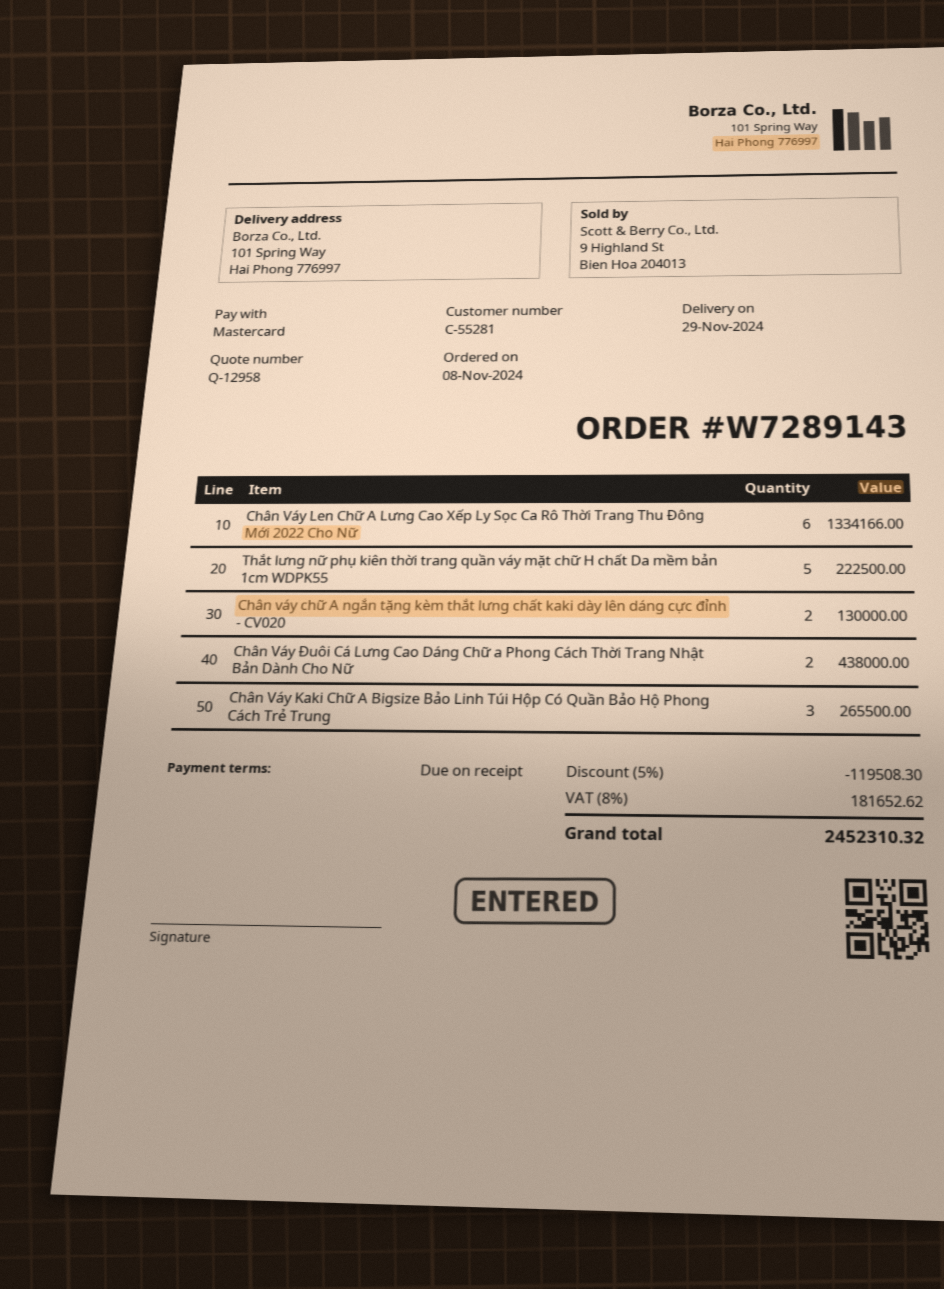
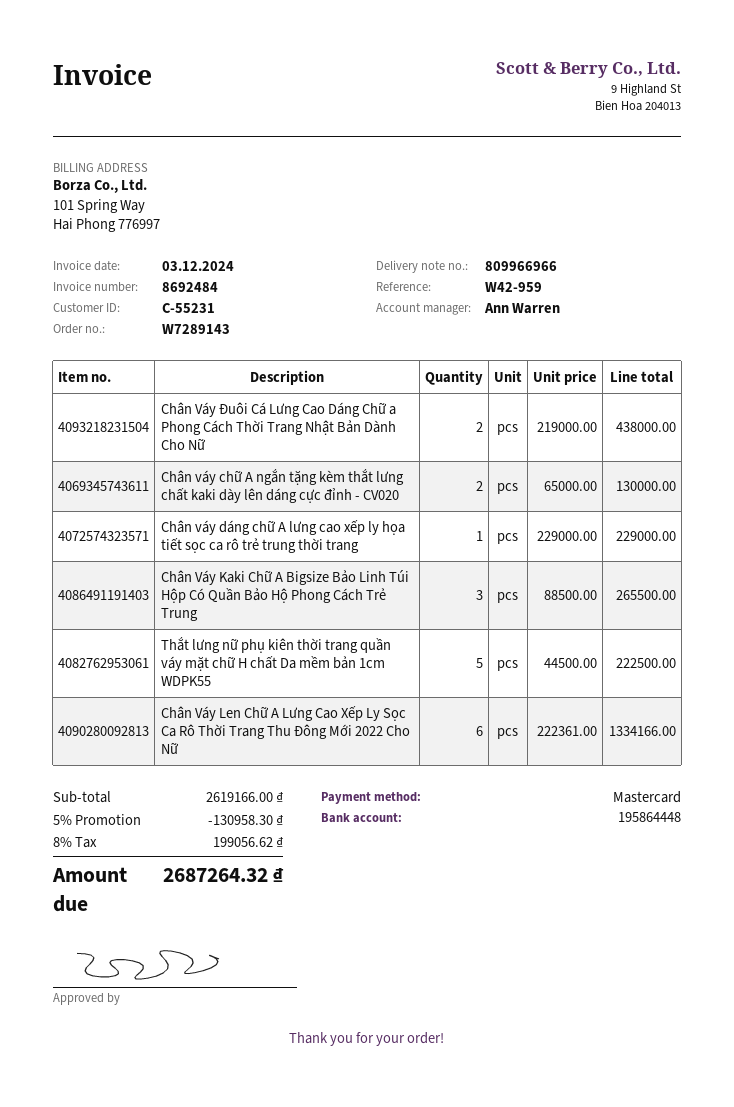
customer number: C-55281 -> C-55231
Chân váy dáng chữ A lưng cao xếp ly họa tiết sọc ca rô trẻ trung thời trang: none -> 1 for 229000.00
discount: 5% = 119508.30 -> 5% = 130958.30
tax: 8% = 181652.62 -> 8% = 199056.62
total: 2452310.32 -> 2687264.32

